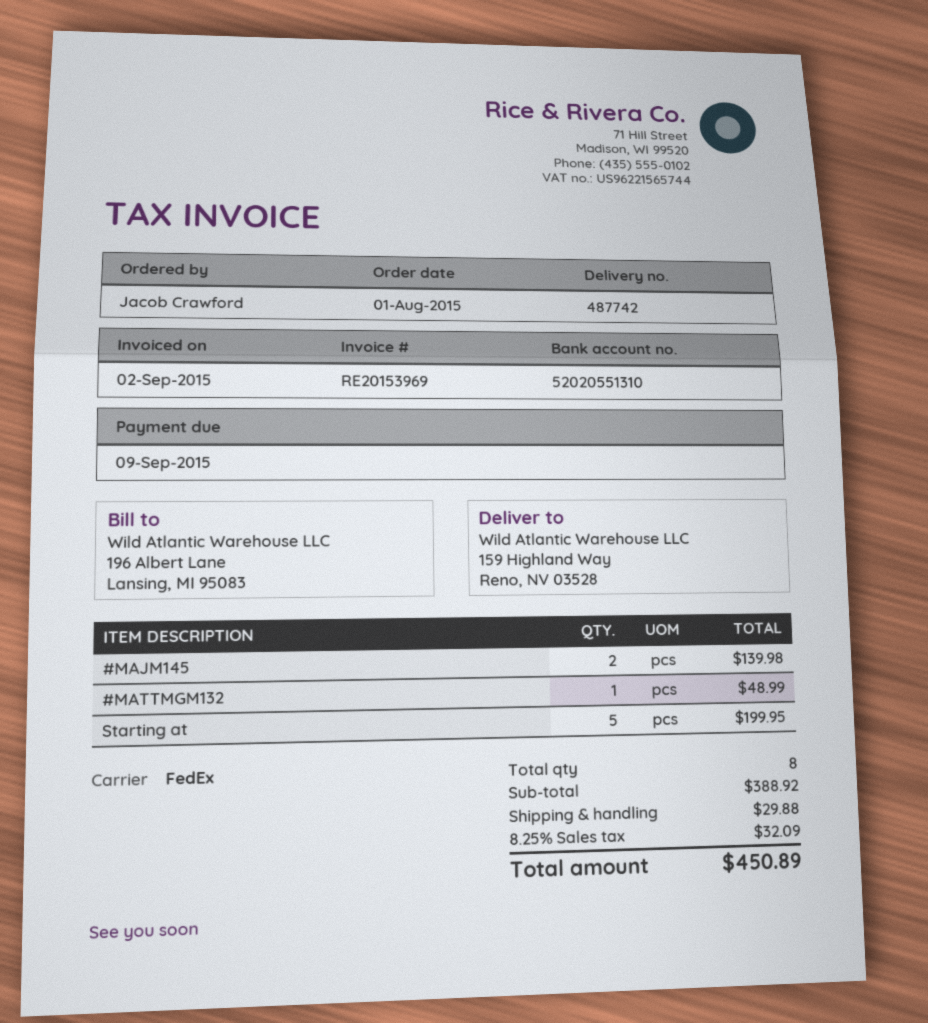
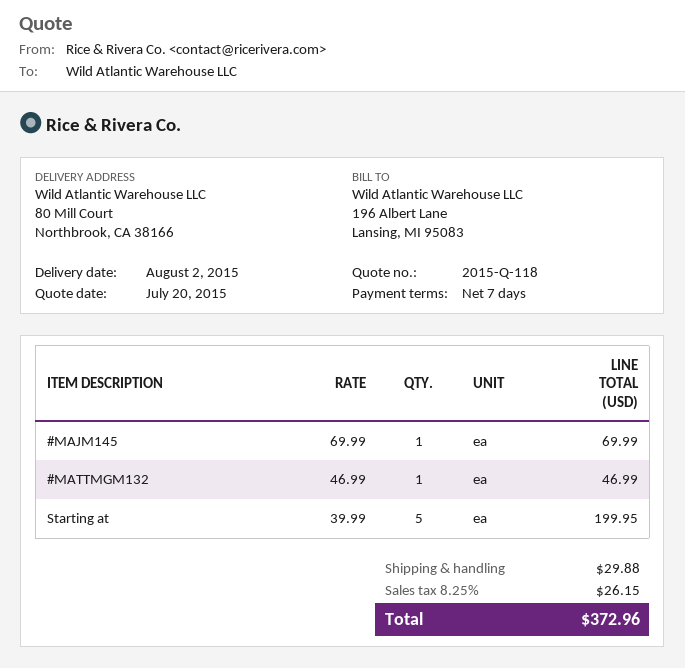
ship to: 159 Highland Way, Reno, NV 03528 -> 80 Mill Court, Northbrook, CA 38166
#MAJM145: 2 for 139.98 -> 1 for 69.99
#MATTMGM132: 1 for 48.99 -> 1 for 46.99
tax: 8.25% = 32.09 -> 8.25% = 26.15
total: 450.89 -> 372.96

